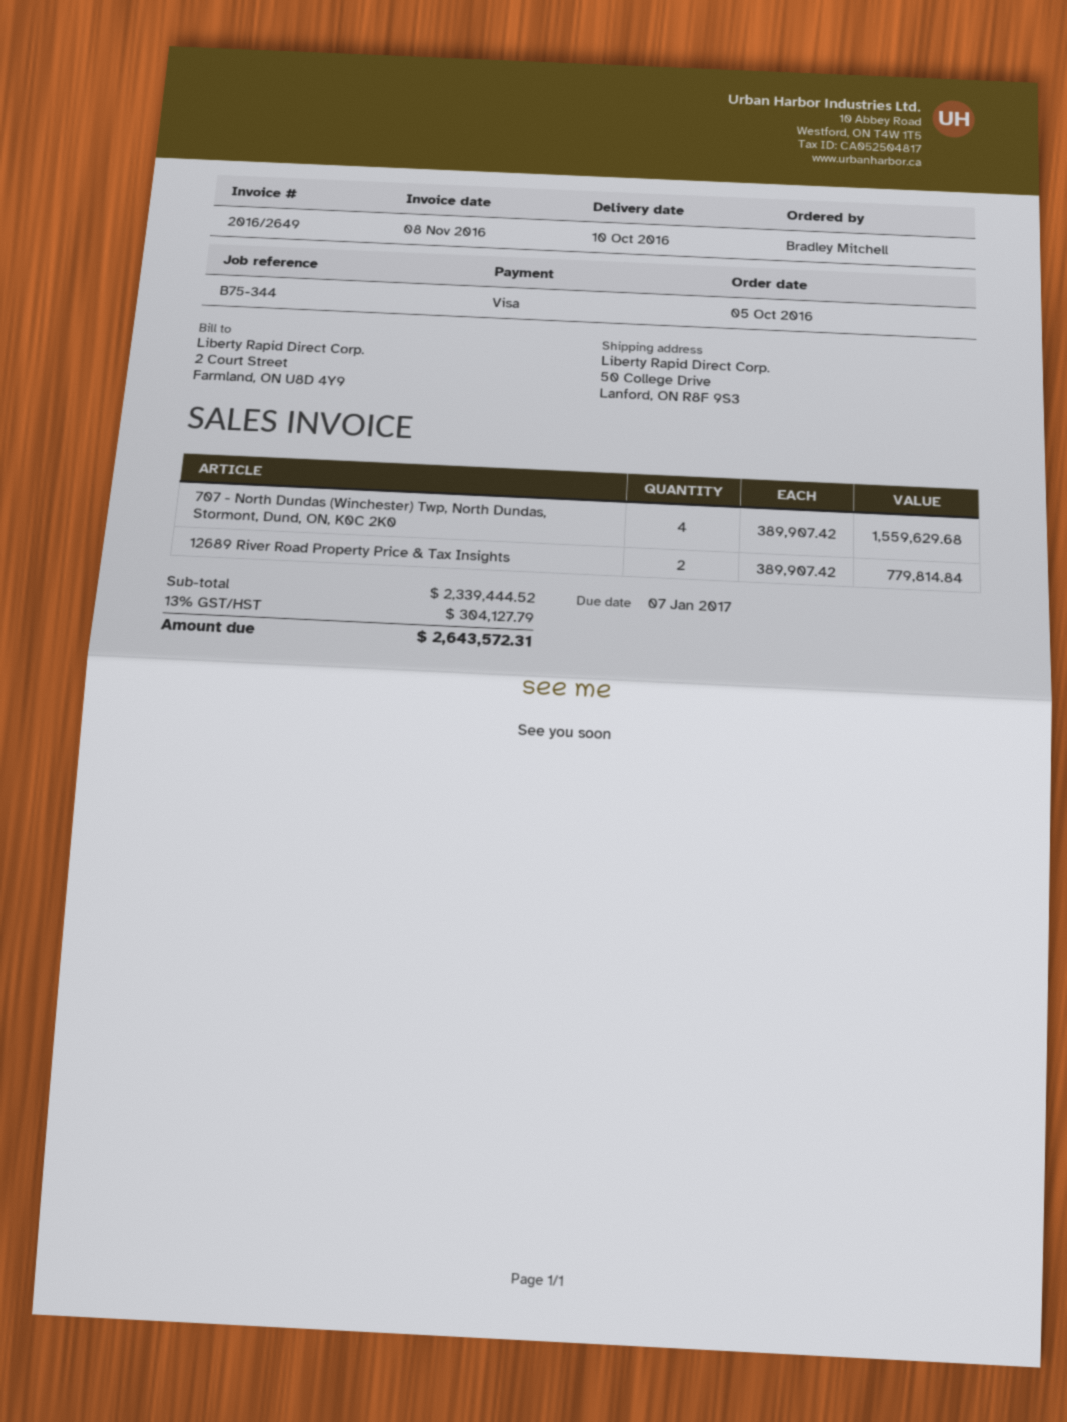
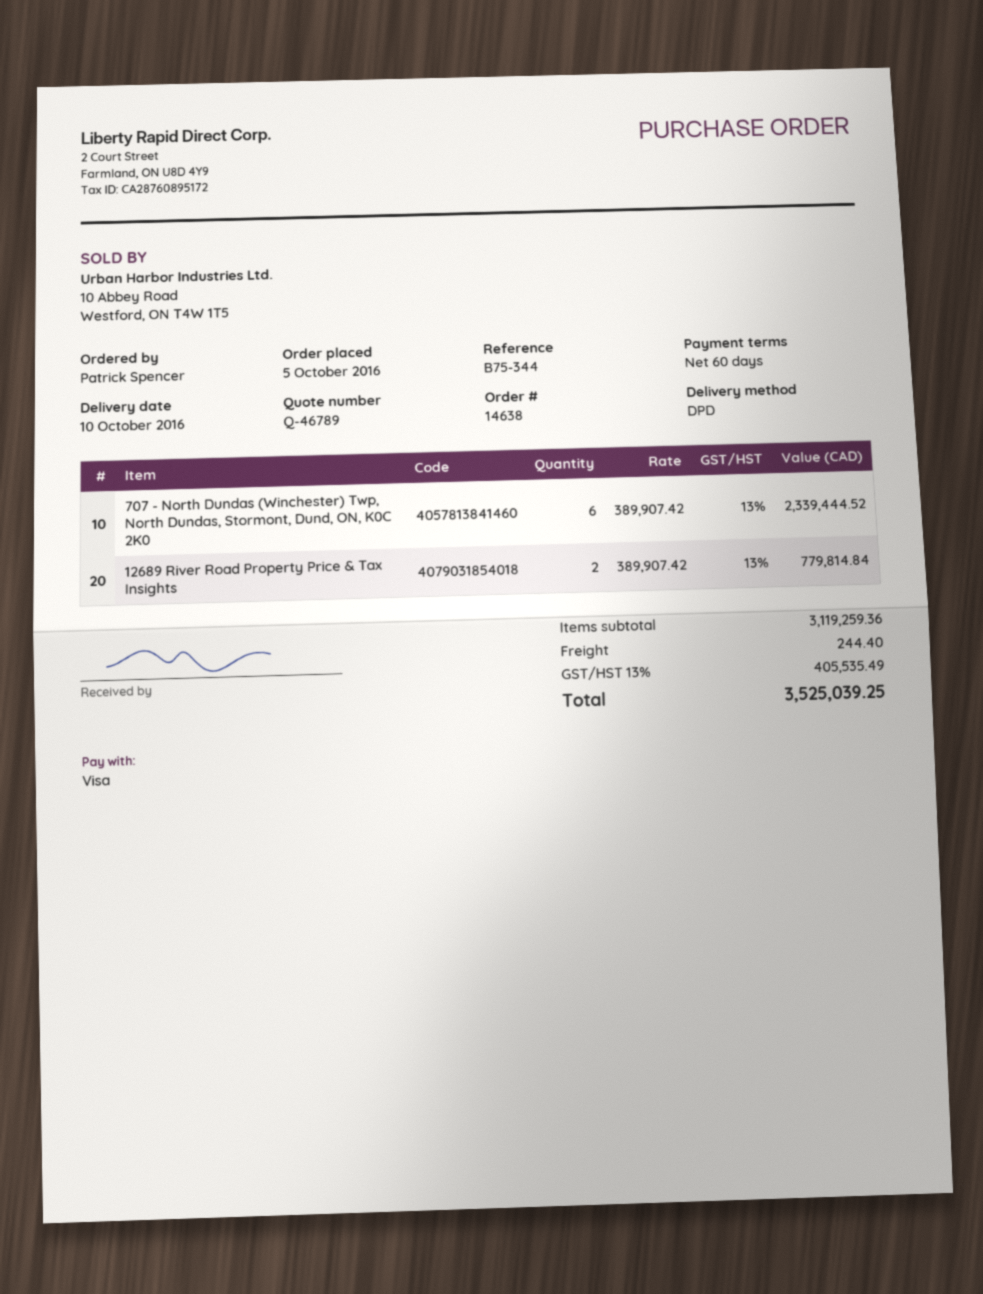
ordered by: Bradley Mitchell -> Patrick Spencer
707 - North Dundas (Winchester) Twp, North Dundas, Stormont, Dund, ON, K0C 2K0: 4 x 389907.42 = 1559629.68 -> 6 x 389907.42 = 2339444.52
subtotal: 2339444.52 -> 3119259.36
shipping: none -> 244.40
tax: 13% = 304127.79 -> 13% = 405535.49
total: 2643572.31 -> 3525039.25

